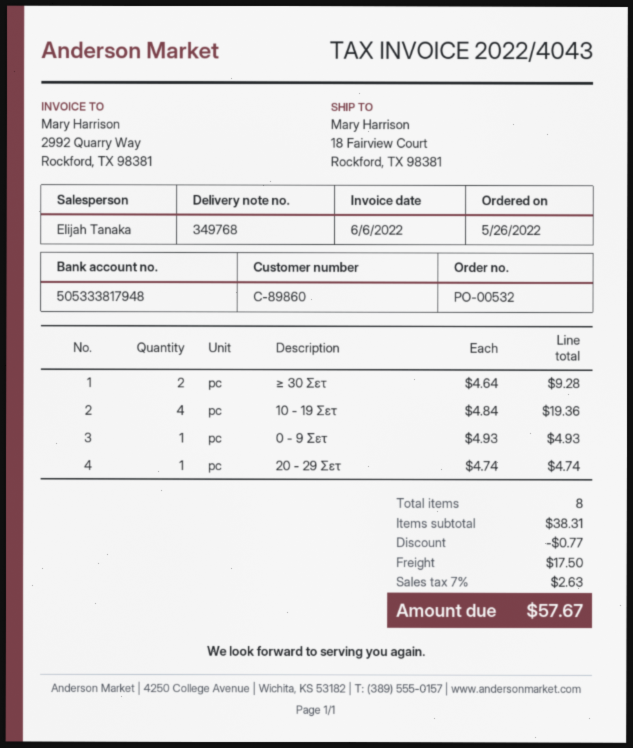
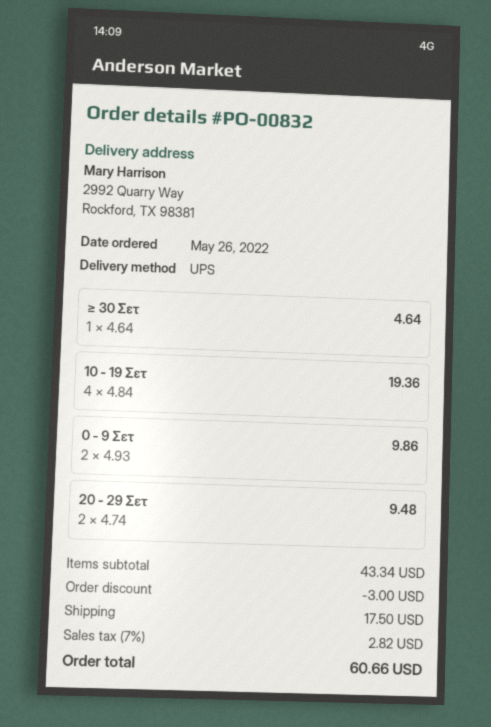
order number: PO-00532 -> PO-00832
ship to: 18 Fairview Court, Rockford, TX 98381 -> 2992 Quarry Way, Rockford, TX 98381
≥ 30 Σετ: 2 x 4.64 = 9.28 -> 1 x 4.64 = 4.64
0 - 9 Σετ: 1 x 4.93 = 4.93 -> 2 x 4.93 = 9.86
20 - 29 Σετ: 1 x 4.74 = 4.74 -> 2 x 4.74 = 9.48
subtotal: 38.31 -> 43.34
discount: 0.77 -> 3.00
tax: 7% = 2.63 -> 7% = 2.82
total: 57.67 -> 60.66

